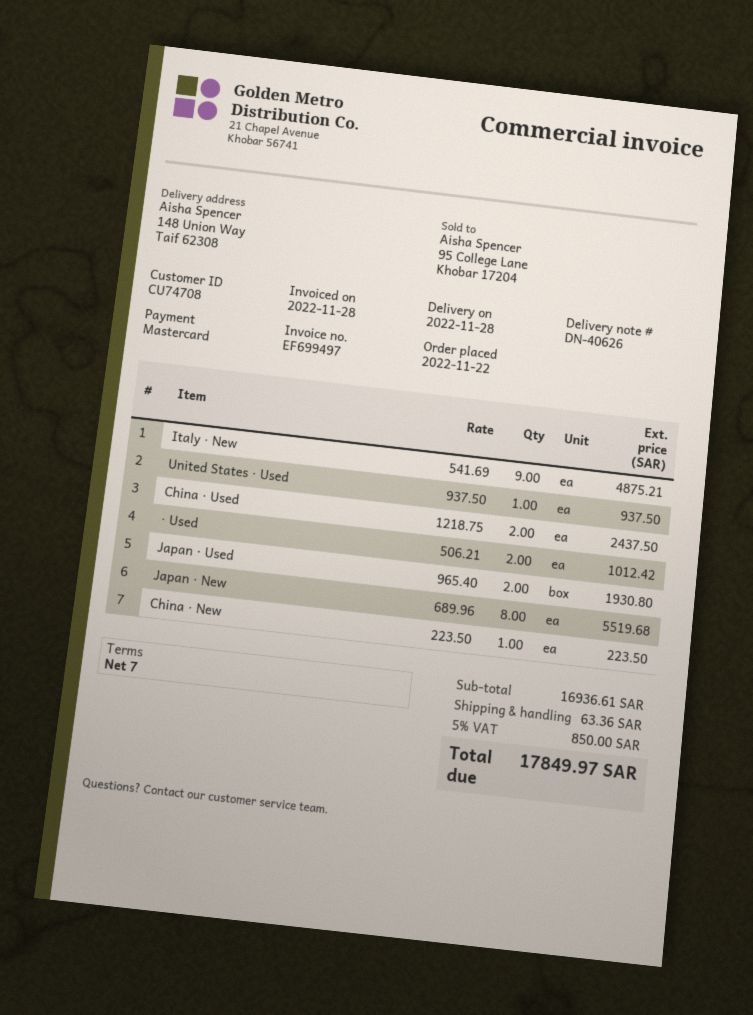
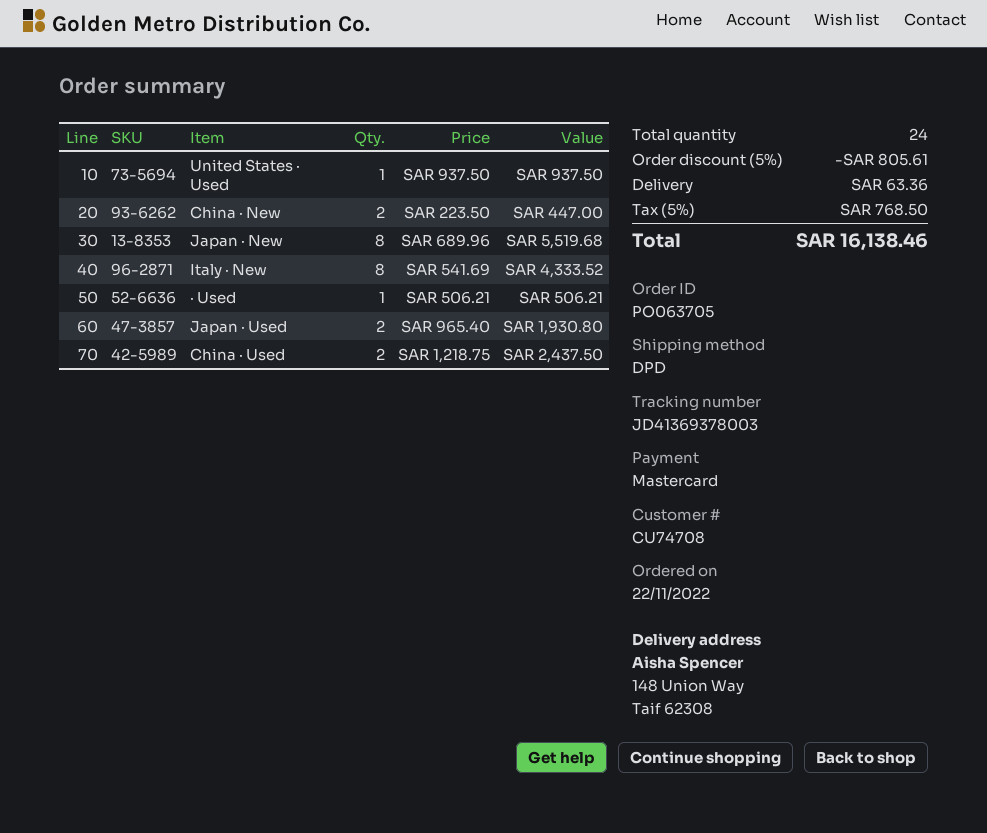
Italy · New: 9 x 541.69 = 4875.21 -> 8 x 541.69 = 4333.52
· Used: 2 x 506.21 = 1012.42 -> 1 x 506.21 = 506.21
China · New: 1 x 223.50 = 223.50 -> 2 x 223.50 = 447.00
discount: none -> 5% = 805.61
tax: 5% = 850.00 -> 5% = 768.50
total: 17849.97 -> 16138.46

